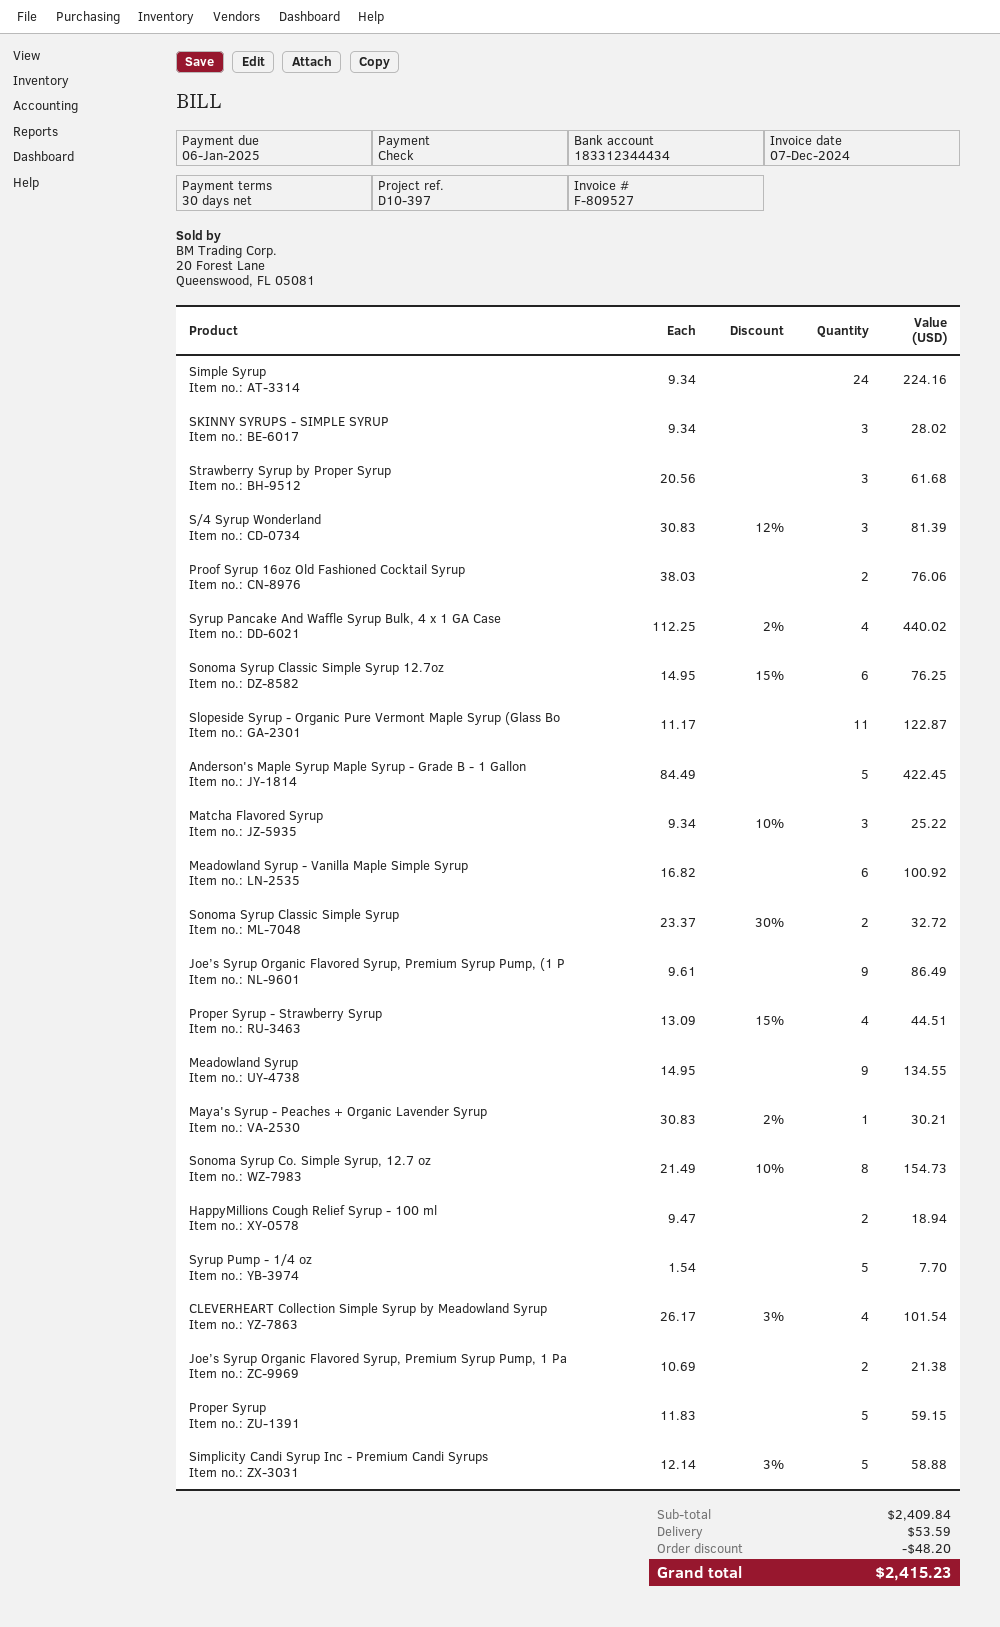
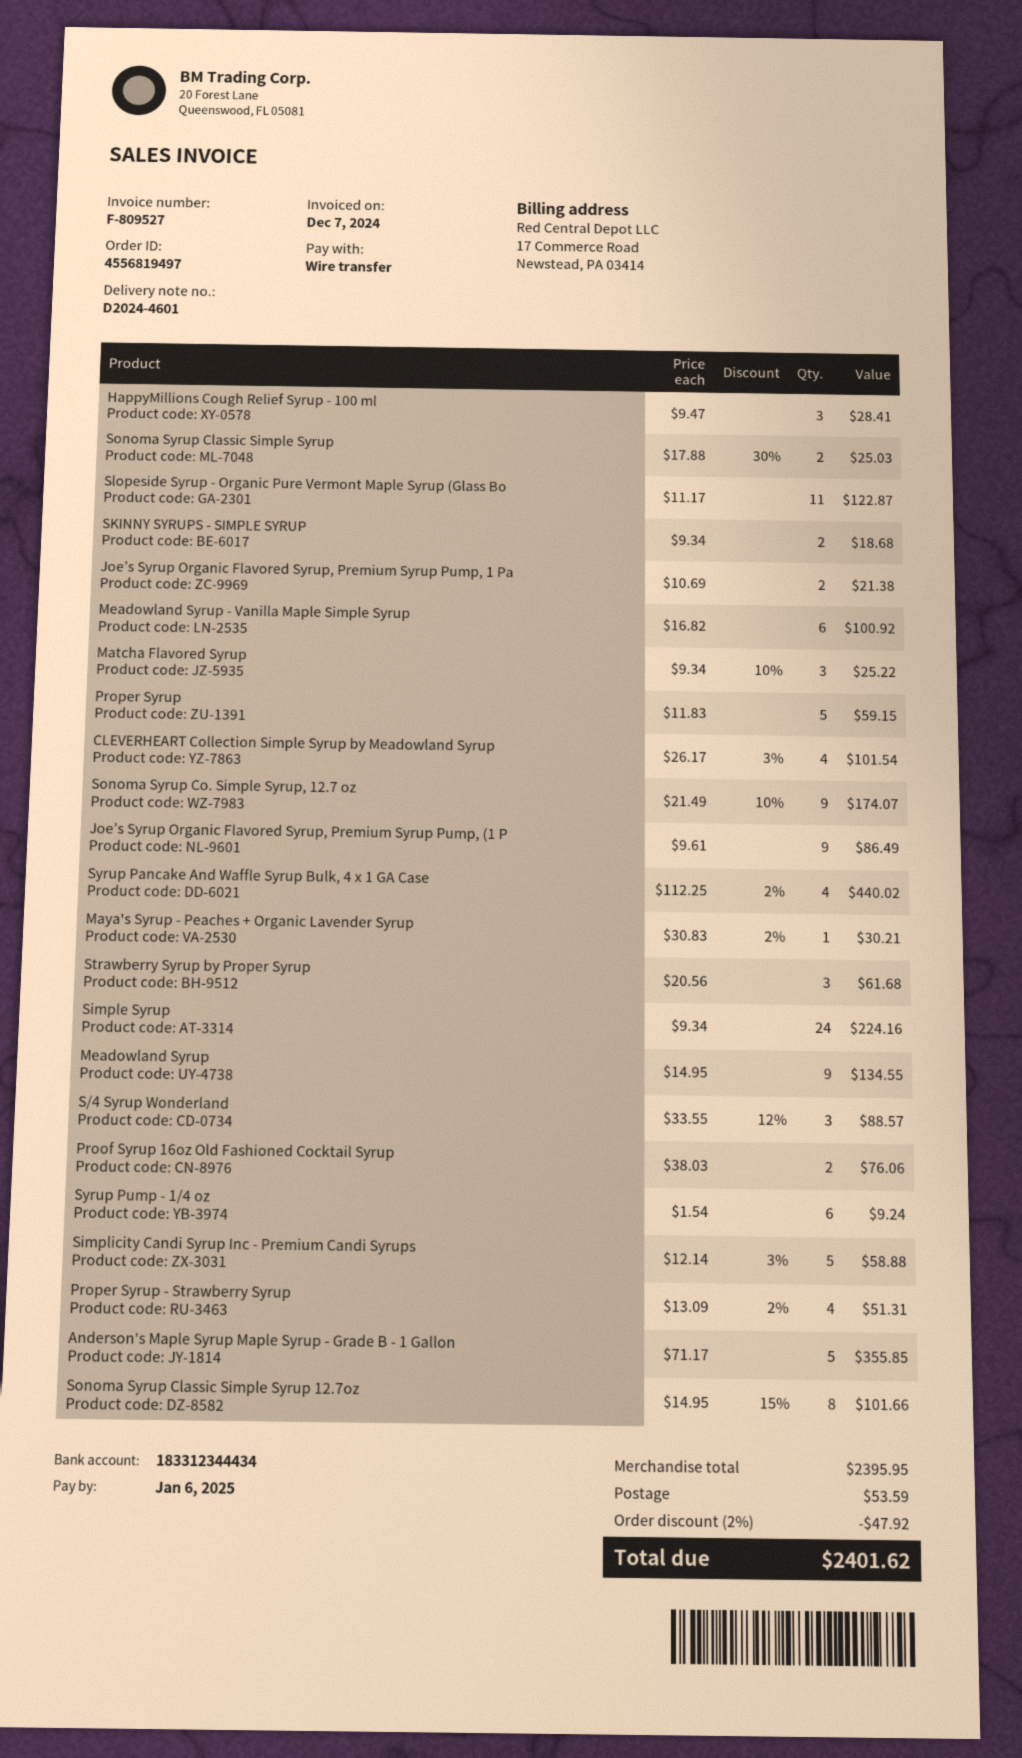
payment method: cheque -> bank transfer
SKINNY SYRUPS - SIMPLE SYRUP: 3 x 9.34 = 28.02 -> 2 x 9.34 = 18.68
S/4 Syrup Wonderland: 3 x 30.83 - 12% = 81.39 -> 3 x 33.55 - 12% = 88.57
Sonoma Syrup Classic Simple Syrup 12.7oz: 6 x 14.95 - 15% = 76.25 -> 8 x 14.95 - 15% = 101.66
Anderson's Maple Syrup Maple Syrup - Grade B - 1 Gallon: 5 x 84.49 = 422.45 -> 5 x 71.17 = 355.85
Sonoma Syrup Classic Simple Syrup: 2 x 23.37 - 30% = 32.72 -> 2 x 17.88 - 30% = 25.03
Proper Syrup - Strawberry Syrup: 4 x 13.09 - 15% = 44.51 -> 4 x 13.09 - 2% = 51.31
Sonoma Syrup Co. Simple Syrup, 12.7 oz: 8 x 21.49 - 10% = 154.73 -> 9 x 21.49 - 10% = 174.07
HappyMillions Cough Relief Syrup - 100 ml: 2 x 9.47 = 18.94 -> 3 x 9.47 = 28.41
Syrup Pump - 1/4 oz: 5 x 1.54 = 7.70 -> 6 x 1.54 = 9.24
subtotal: 2409.84 -> 2395.95
discount: 48.20 -> 47.92
total: 2415.23 -> 2401.62

